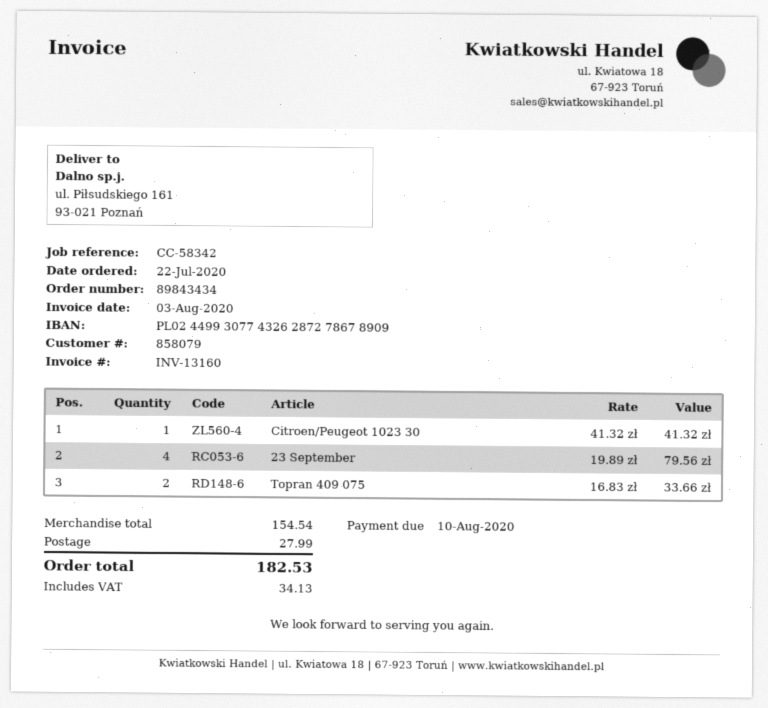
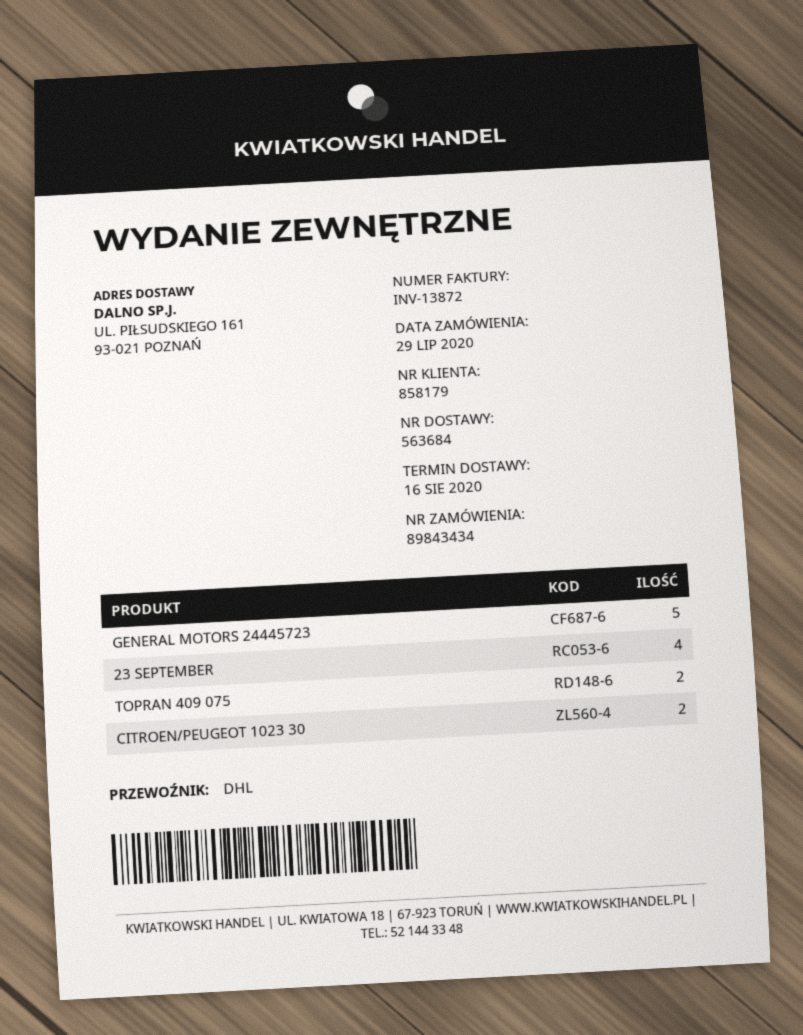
order date: 2020-07-22 -> 2020-07-29
invoice number: INV-13160 -> INV-13872
customer number: 858079 -> 858179
Citroen/Peugeot 1023 30: 1 -> 2
GENERAL MOTORS 24445723: none -> 5

